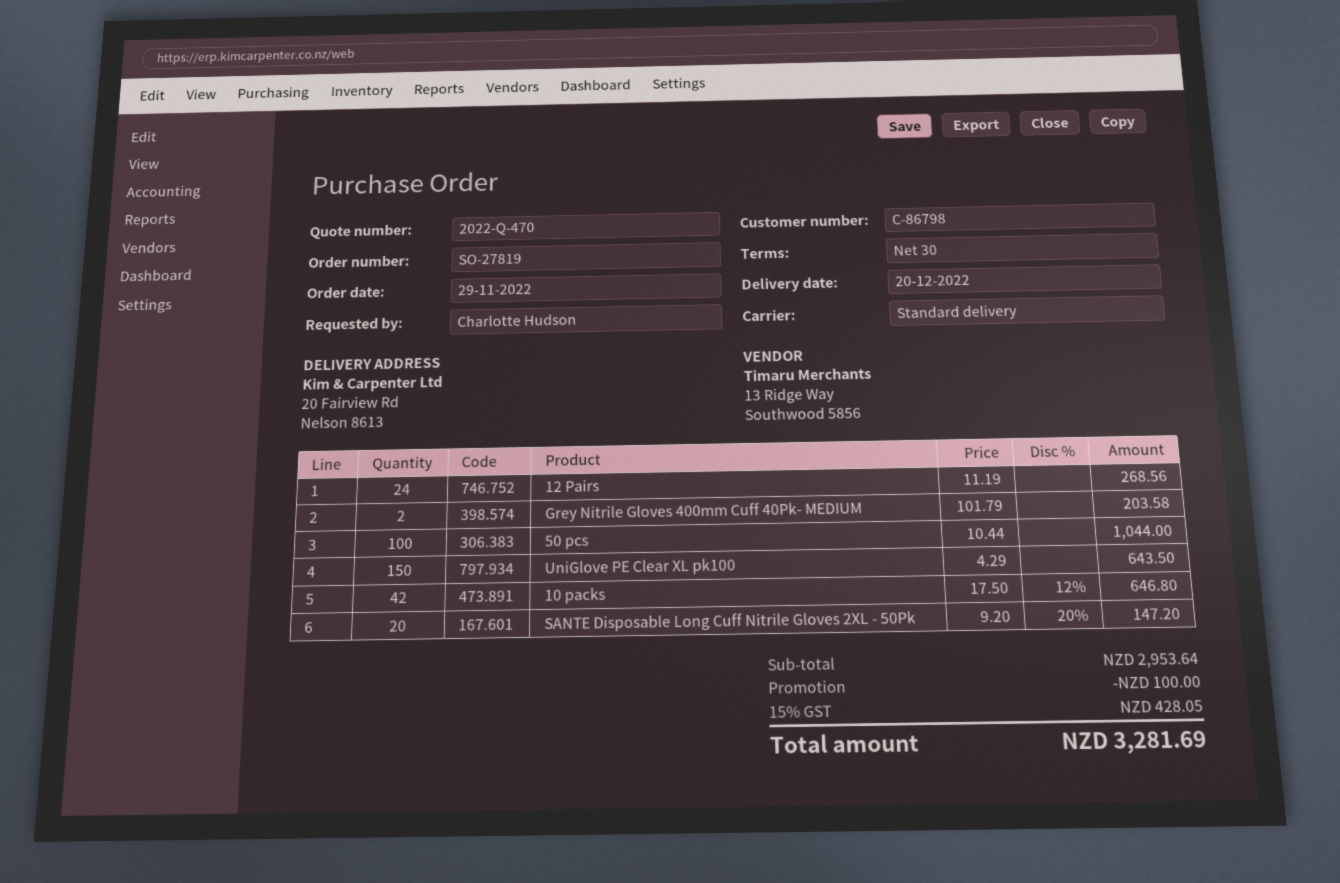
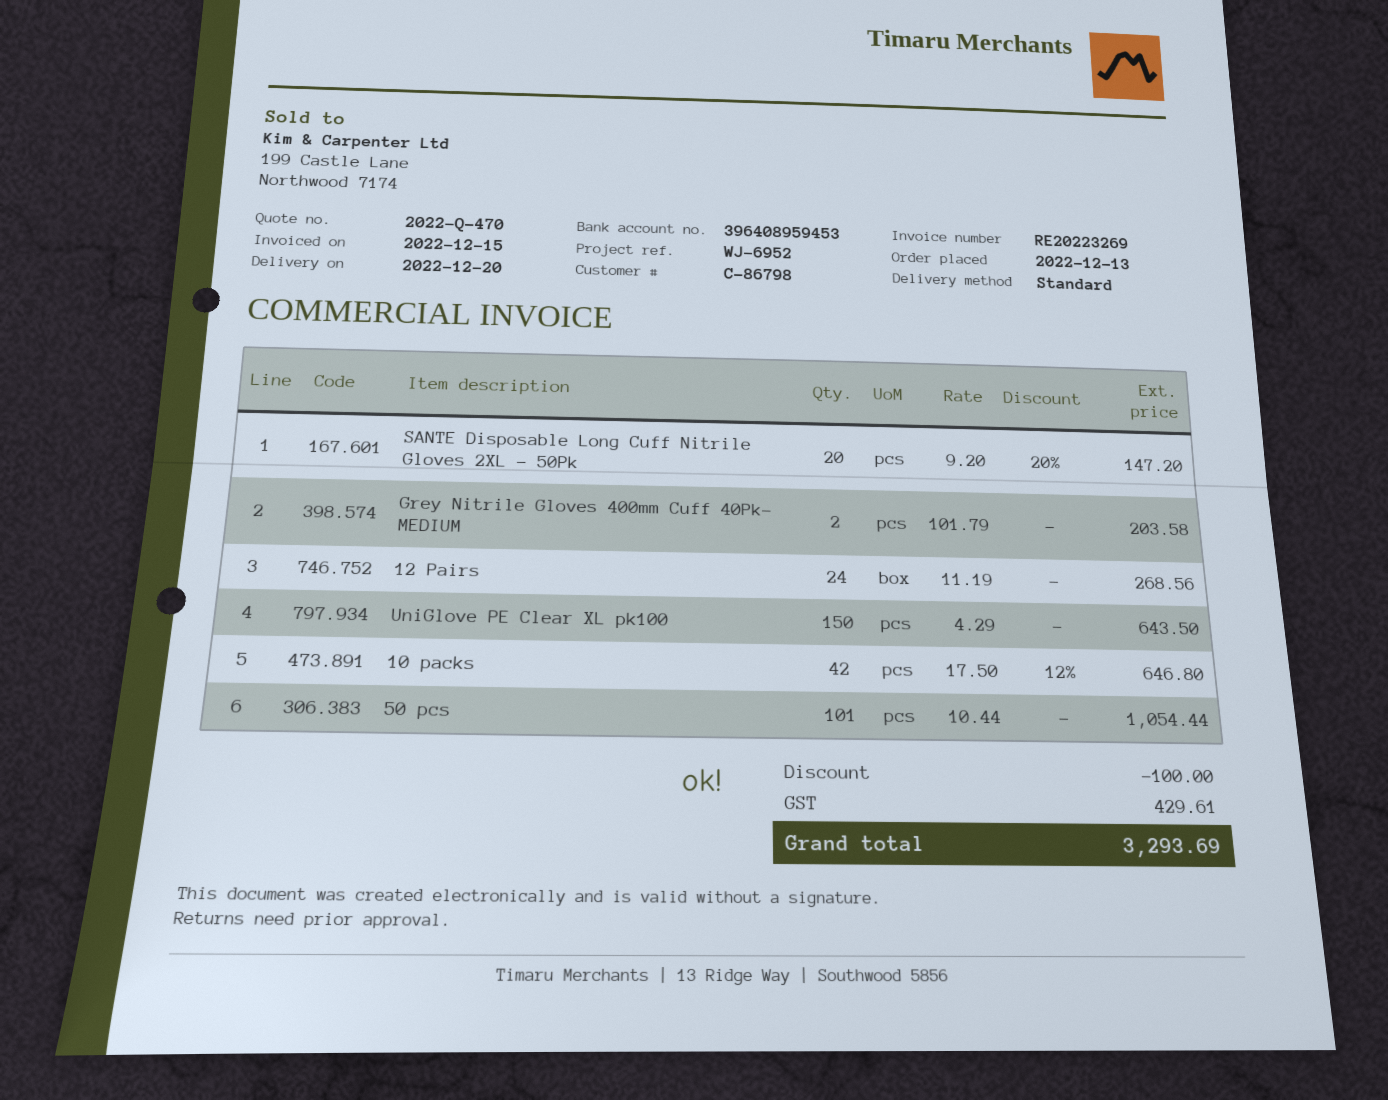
order date: 2022-11-29 -> 2022-12-13
50 pcs: 100 x 10.44 = 1044.00 -> 101 x 10.44 = 1054.44
tax: 428.05 -> 429.61
total: 3281.69 -> 3293.69

